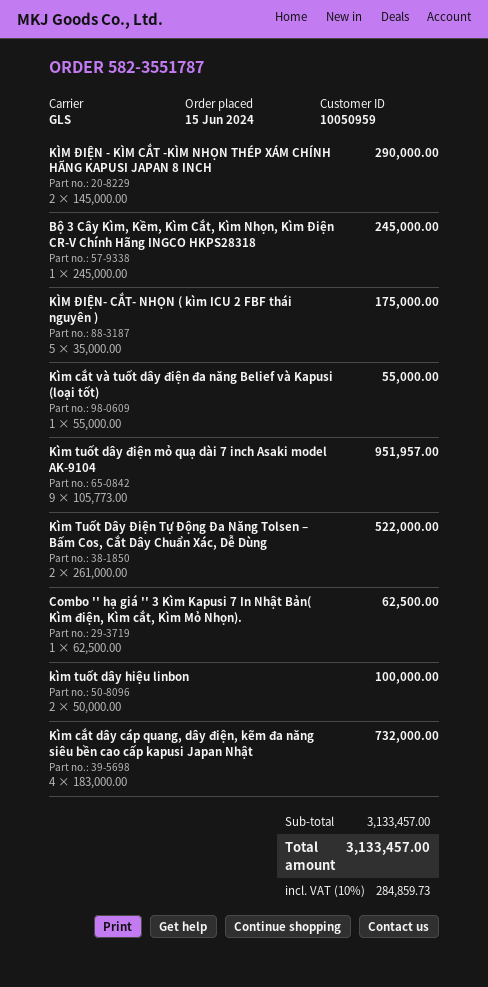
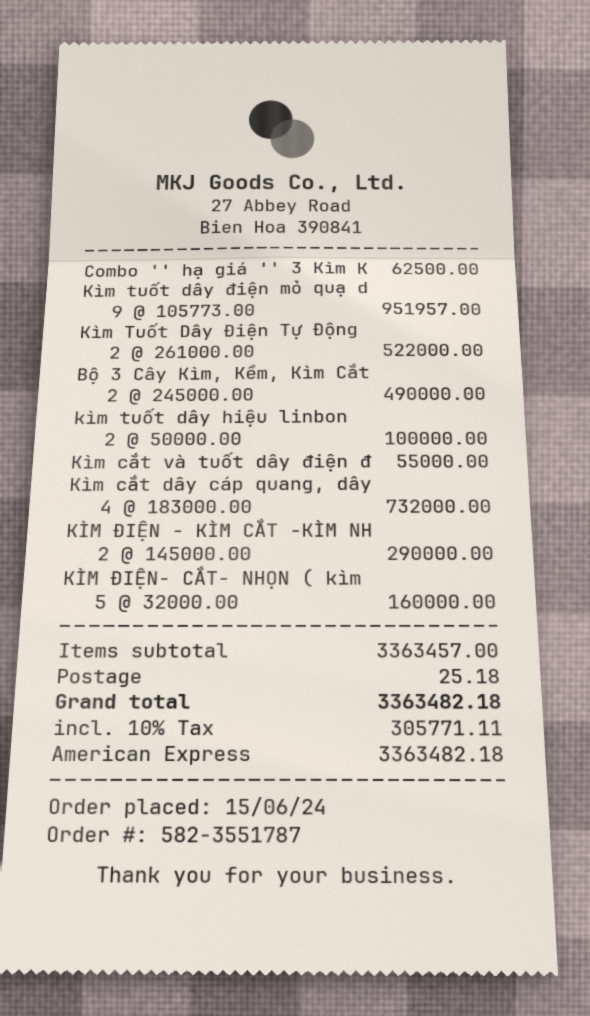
Bộ 3 Cây Kìm, Kềm, Kìm Cắt, Kìm Nhọn, Kìm Điện CR-V Chính Hãng INGCO HKPS28318: 1 x 245000.00 = 245000.00 -> 2 x 245000.00 = 490000.00
KÌM ĐIỆN- CẮT- NHỌN ( kìm ICU 2 FBF thái nguyên ): 5 x 35000.00 = 175000.00 -> 5 x 32000.00 = 160000.00
subtotal: 3133457.00 -> 3363457.00
shipping: none -> 25.18
tax: 10% = 284859.73 -> 10% = 305771.11
total: 3133457.00 -> 3363482.18

